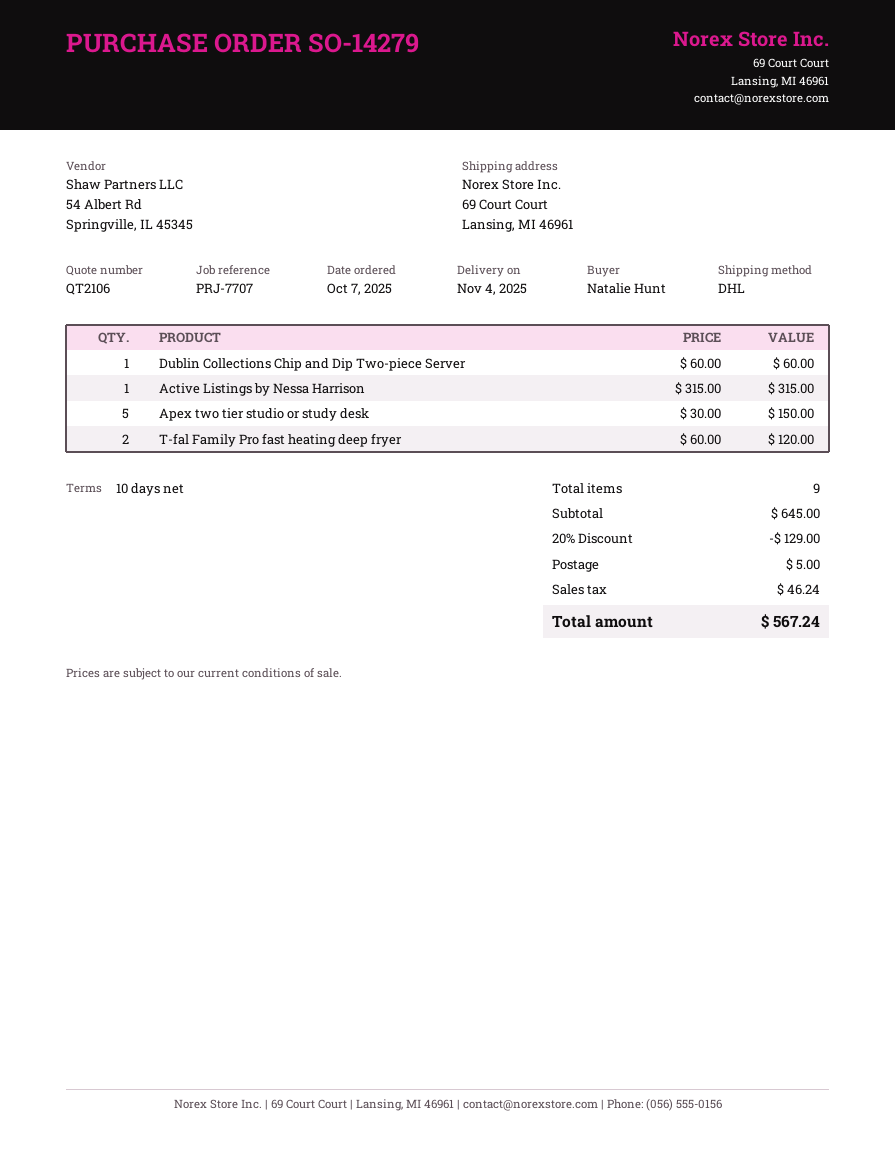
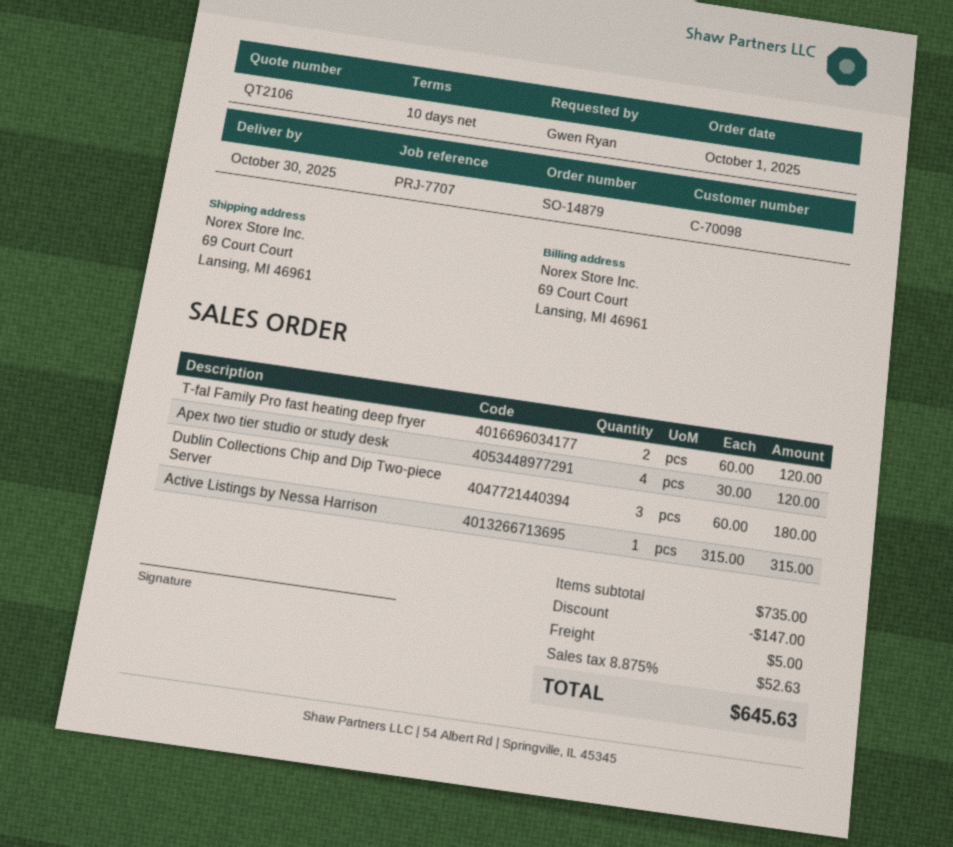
order number: SO-14279 -> SO-14879
order date: 2025-10-07 -> 2025-10-01
delivery date: 2025-11-04 -> 2025-10-30
ordered by: Natalie Hunt -> Gwen Ryan
Dublin Collections Chip and Dip Two-piece Server: 1 x 60.00 = 60.00 -> 3 x 60.00 = 180.00
Apex two tier studio or study desk: 5 x 30.00 = 150.00 -> 4 x 30.00 = 120.00
subtotal: 645.00 -> 735.00
discount: 129.00 -> 147.00
tax: 46.24 -> 52.63
total: 567.24 -> 645.63

